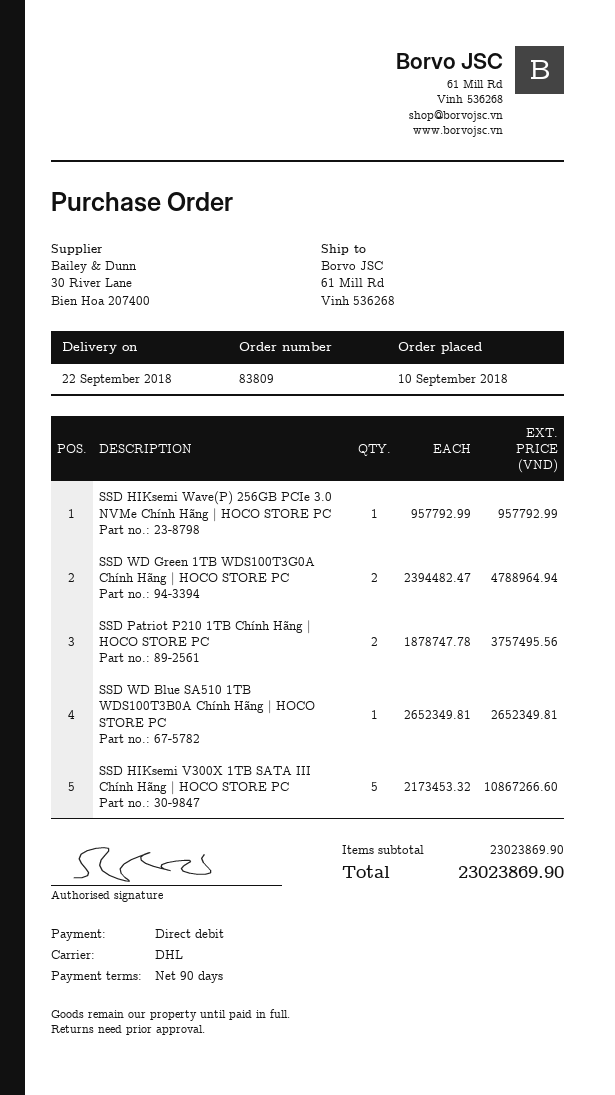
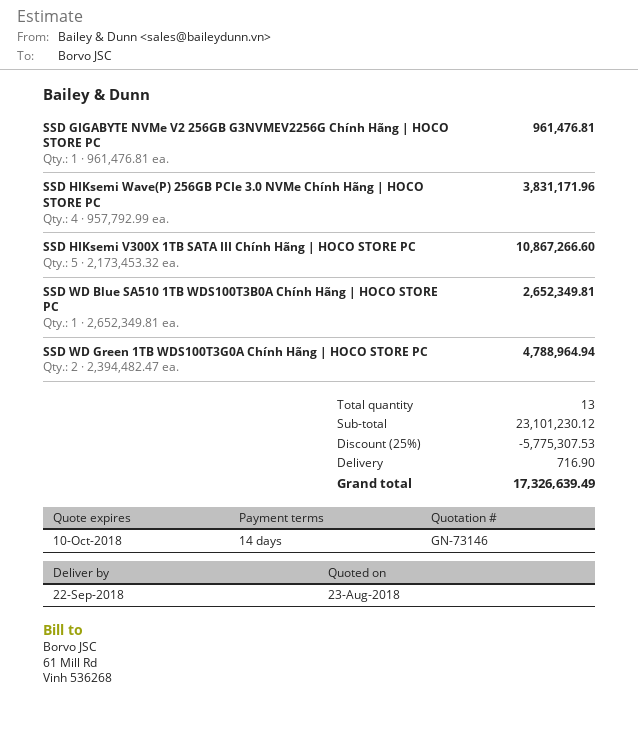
payment terms: 90 days -> 14 days
SSD HIKsemi Wave(P) 256GB PCIe 3.0 NVMe Chính Hãng | HOCO STORE PC: 1 x 957792.99 = 957792.99 -> 4 x 957792.99 = 3831171.96
SSD Patriot P210 1TB Chính Hãng | HOCO STORE PC: 2 x 1878747.78 = 3757495.56 -> none
SSD GIGABYTE NVMe V2 256GB G3NVMEV2256G Chính Hãng | HOCO STORE PC: none -> 1 x 961476.81 = 961476.81
subtotal: 23023869.90 -> 23101230.12
discount: none -> 25% = 5775307.53
shipping: none -> 716.90
total: 23023869.90 -> 17326639.49

